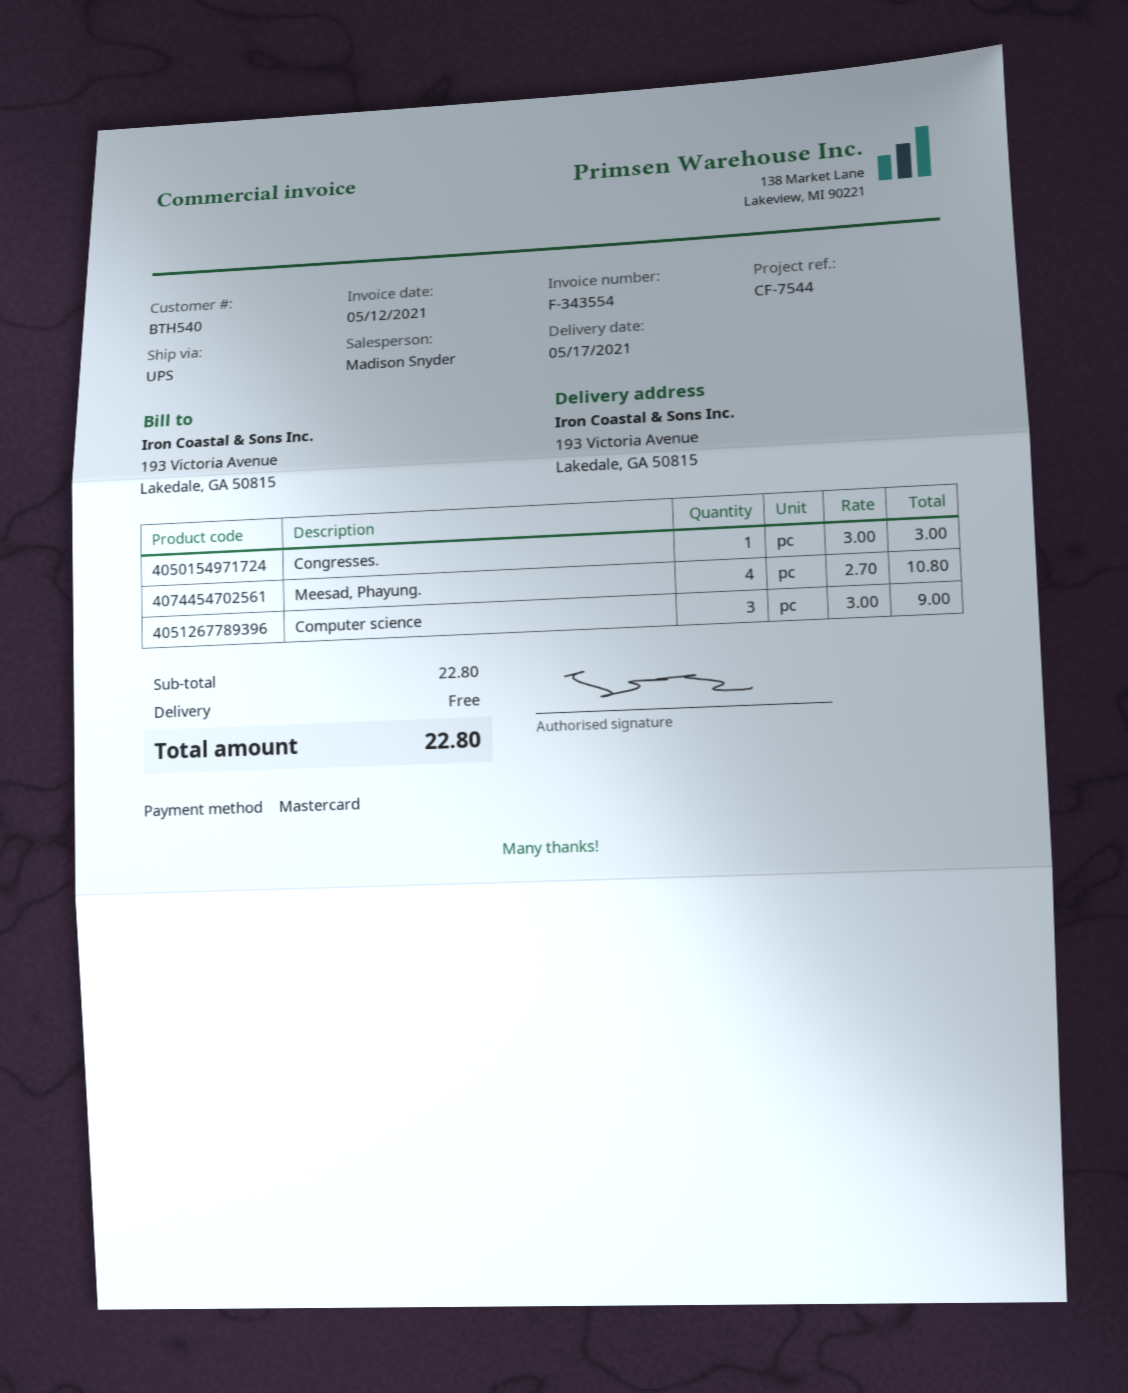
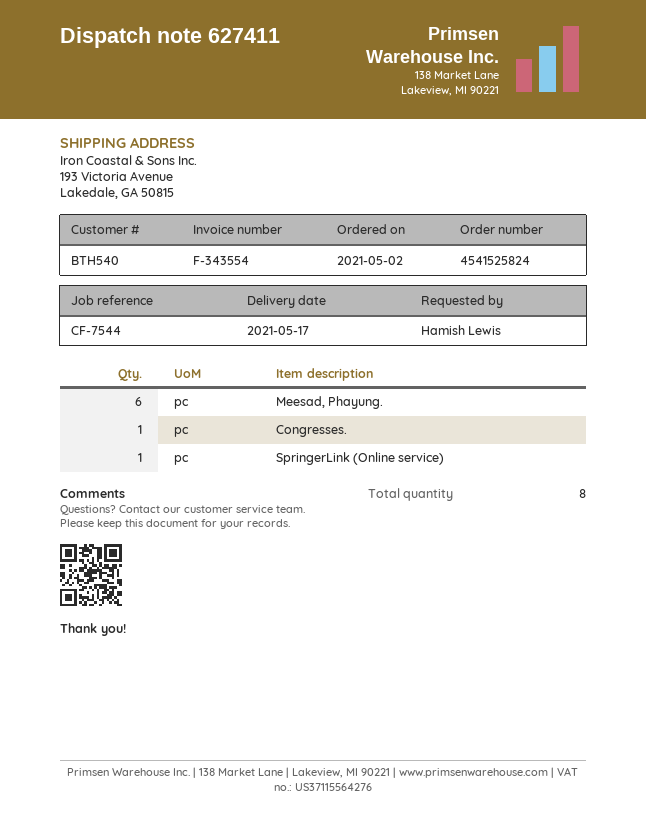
Meesad, Phayung.: 4 -> 6
Computer science: 3 -> none
SpringerLink (Online service): none -> 1

